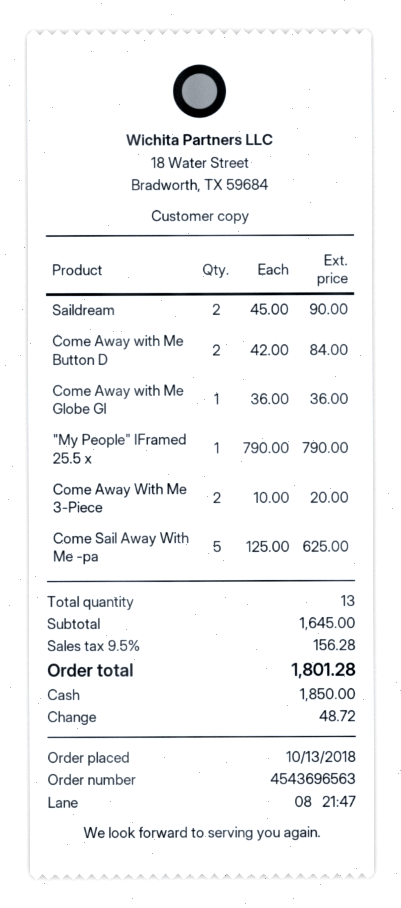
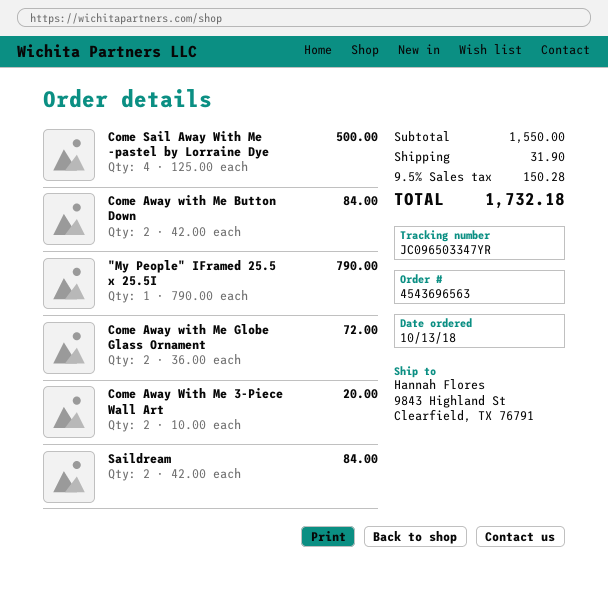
Saildream: 2 x 45.00 = 90.00 -> 2 x 42.00 = 84.00
Come Away with Me Globe Gl: 1 x 36.00 = 36.00 -> 2 x 36.00 = 72.00
Come Sail Away With Me -pa: 5 x 125.00 = 625.00 -> 4 x 125.00 = 500.00
subtotal: 1645.00 -> 1550.00
shipping: none -> 31.90
tax: 9.5% = 156.28 -> 9.5% = 150.28
total: 1801.28 -> 1732.18

